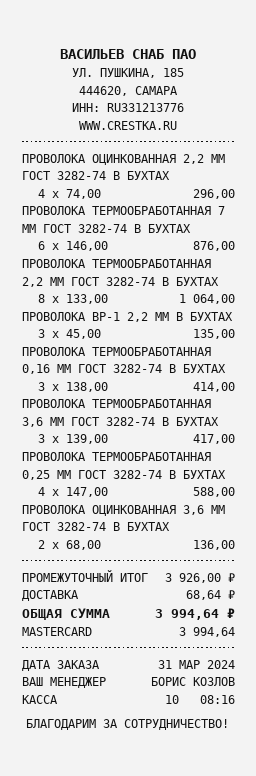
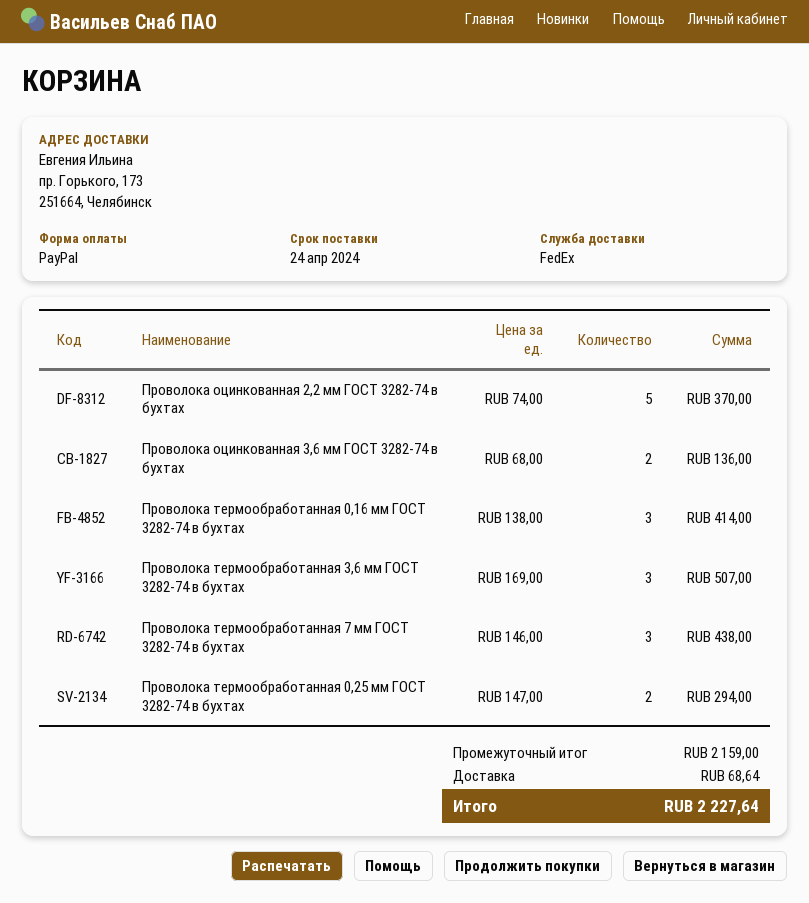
payment method: Mastercard -> PayPal
ПРОВОЛОКА ОЦИНКОВАННАЯ 2,2 ММ ГОСТ 3282-74 В БУХТАХ: 4 x 74.00 = 296.00 -> 5 x 74.00 = 370.00
ПРОВОЛОКА ТЕРМООБРАБОТАННАЯ 7 ММ ГОСТ 3282-74 В БУХТАХ: 6 x 146.00 = 876.00 -> 3 x 146.00 = 438.00
ПРОВОЛОКА ТЕРМООБРАБОТАННАЯ 2,2 ММ ГОСТ 3282-74 В БУХТАХ: 8 x 133.00 = 1064.00 -> none
ПРОВОЛОКА ВР-1 2,2 ММ В БУХТАХ: 3 x 45.00 = 135.00 -> none
ПРОВОЛОКА ТЕРМООБРАБОТАННАЯ 3,6 ММ ГОСТ 3282-74 В БУХТАХ: 3 x 139.00 = 417.00 -> 3 x 169.00 = 507.00
ПРОВОЛОКА ТЕРМООБРАБОТАННАЯ 0,25 ММ ГОСТ 3282-74 В БУХТАХ: 4 x 147.00 = 588.00 -> 2 x 147.00 = 294.00
subtotal: 3926.00 -> 2159.00
total: 3994.64 -> 2227.64

